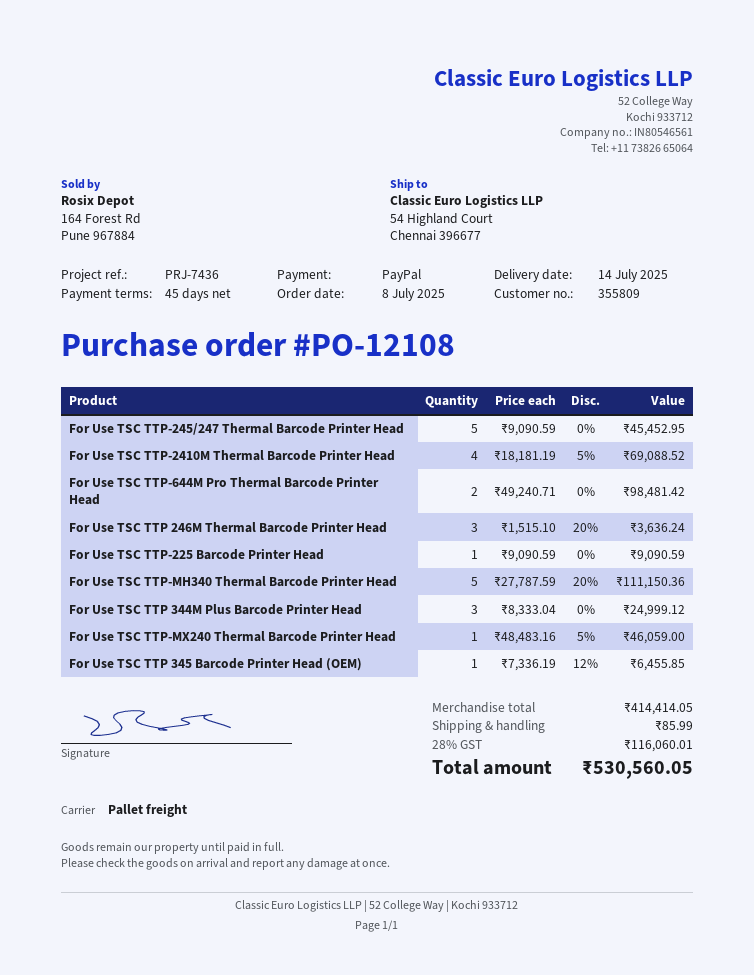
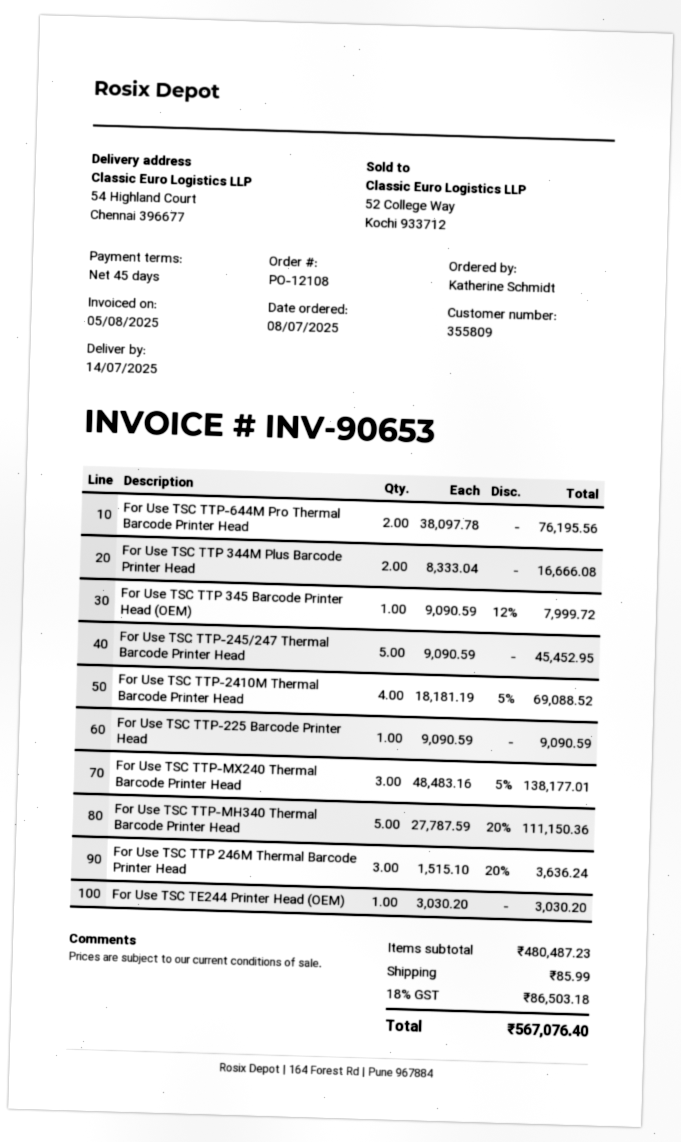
For Use TSC TTP-644M Pro Thermal Barcode Printer Head: 2 x 49240.71 = 98481.42 -> 2 x 38097.78 = 76195.56
For Use TSC TTP 344M Plus Barcode Printer Head: 3 x 8333.04 = 24999.12 -> 2 x 8333.04 = 16666.08
For Use TSC TTP-MX240 Thermal Barcode Printer Head: 1 x 48483.16 - 5% = 46059.00 -> 3 x 48483.16 - 5% = 138177.01
For Use TSC TTP 345 Barcode Printer Head (OEM): 1 x 7336.19 - 12% = 6455.85 -> 1 x 9090.59 - 12% = 7999.72
For Use TSC TE244 Printer Head (OEM): none -> 1 x 3030.20 = 3030.20
subtotal: 414414.05 -> 480487.23
tax: 28% = 116060.01 -> 18% = 86503.18
total: 530560.05 -> 567076.40

